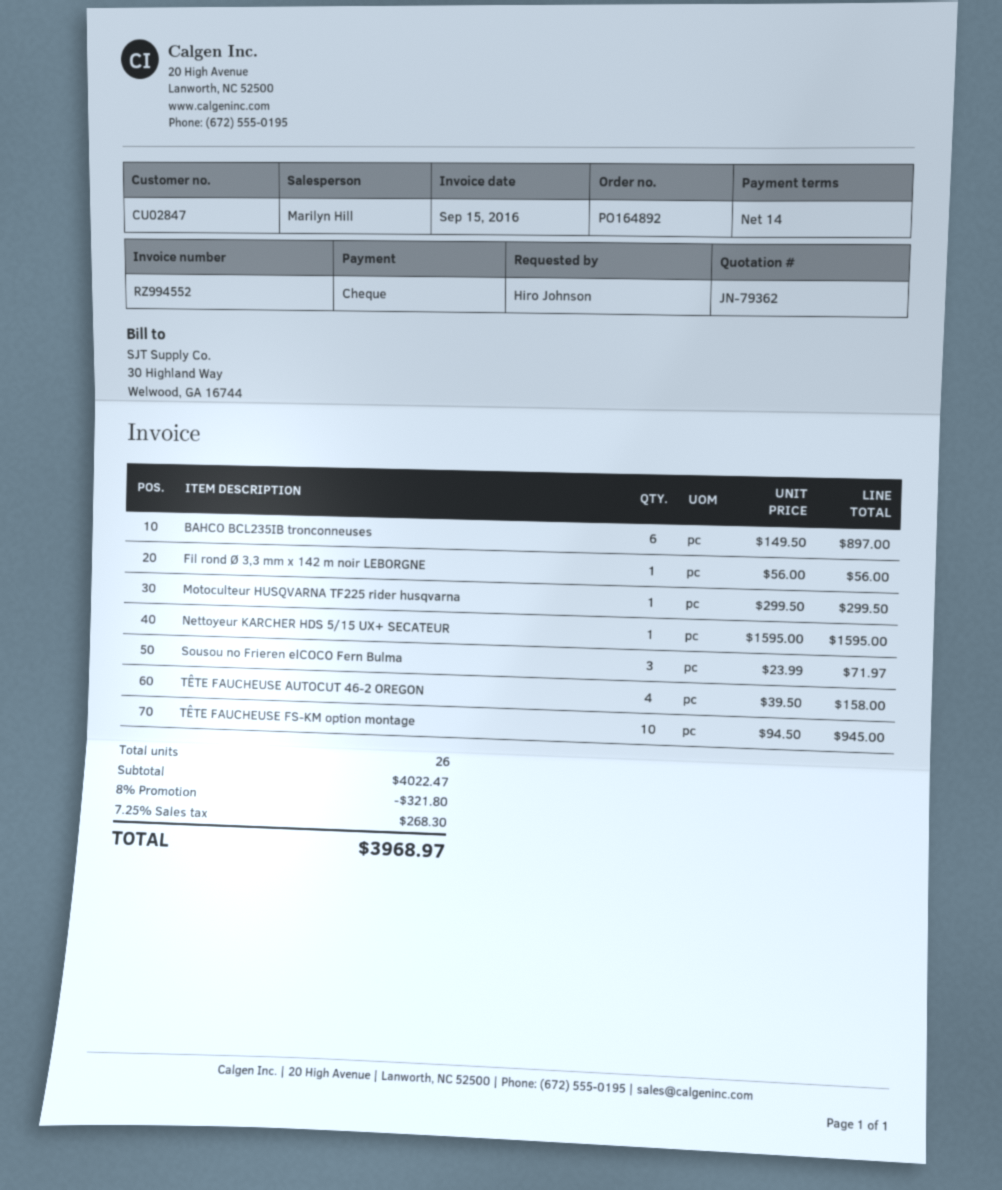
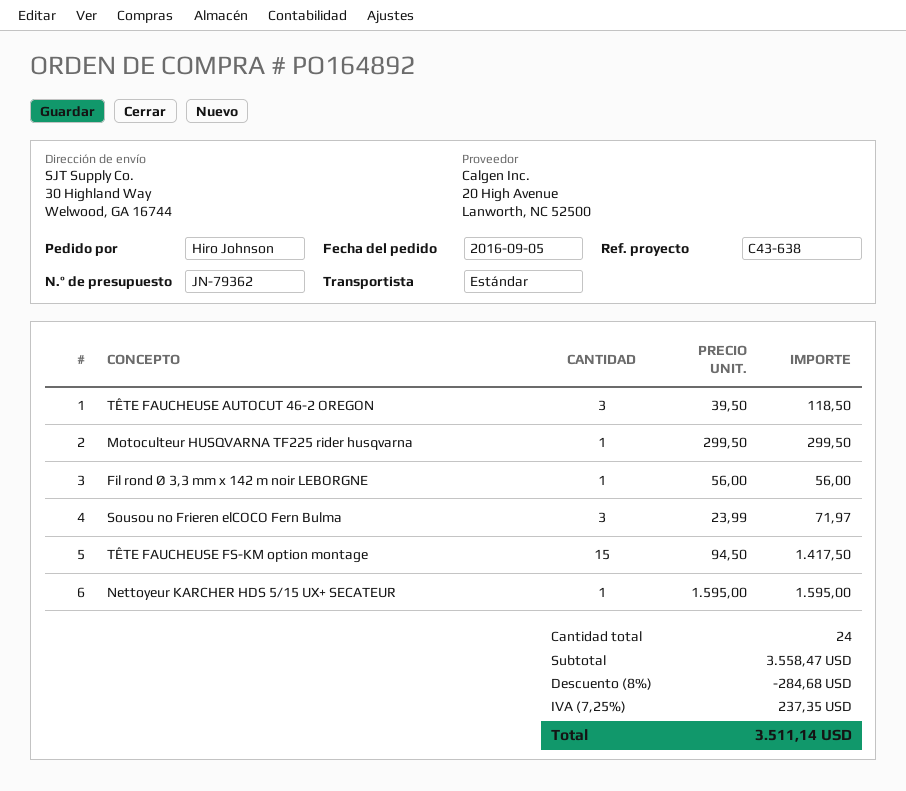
BAHCO BCL235IB tronconneuses: 6 x 149.50 = 897.00 -> none
TÊTE FAUCHEUSE AUTOCUT 46-2 OREGON: 4 x 39.50 = 158.00 -> 3 x 39.50 = 118.50
TÊTE FAUCHEUSE FS-KM option montage: 10 x 94.50 = 945.00 -> 15 x 94.50 = 1417.50
total quantity: 26 -> 24
subtotal: 4022.47 -> 3558.47
discount: 8% = 321.80 -> 8% = 284.68
tax: 7.25% = 268.30 -> 7.25% = 237.35
total: 3968.97 -> 3511.14

